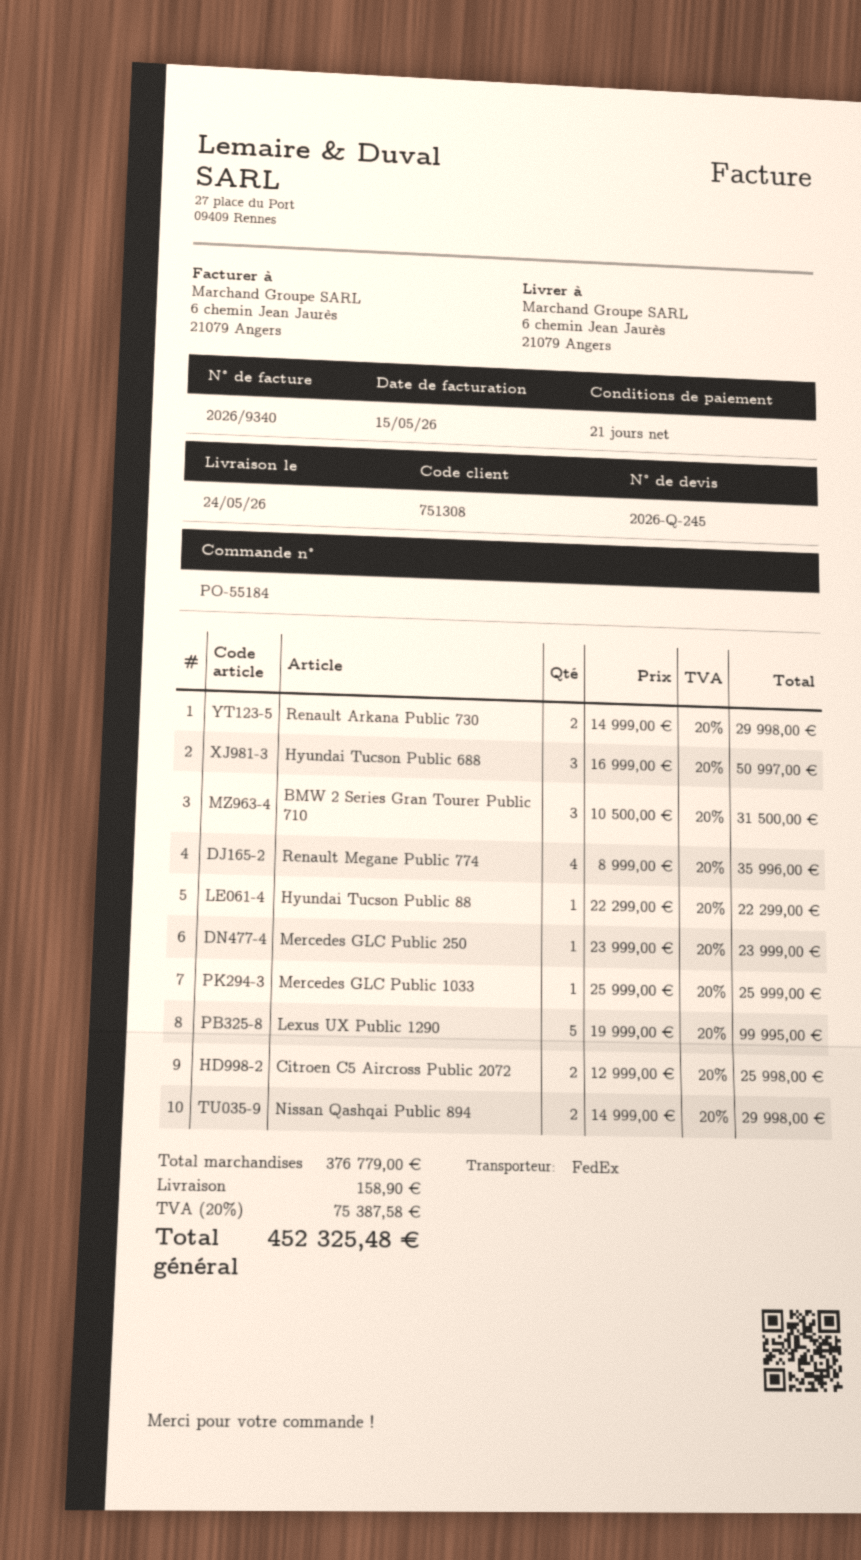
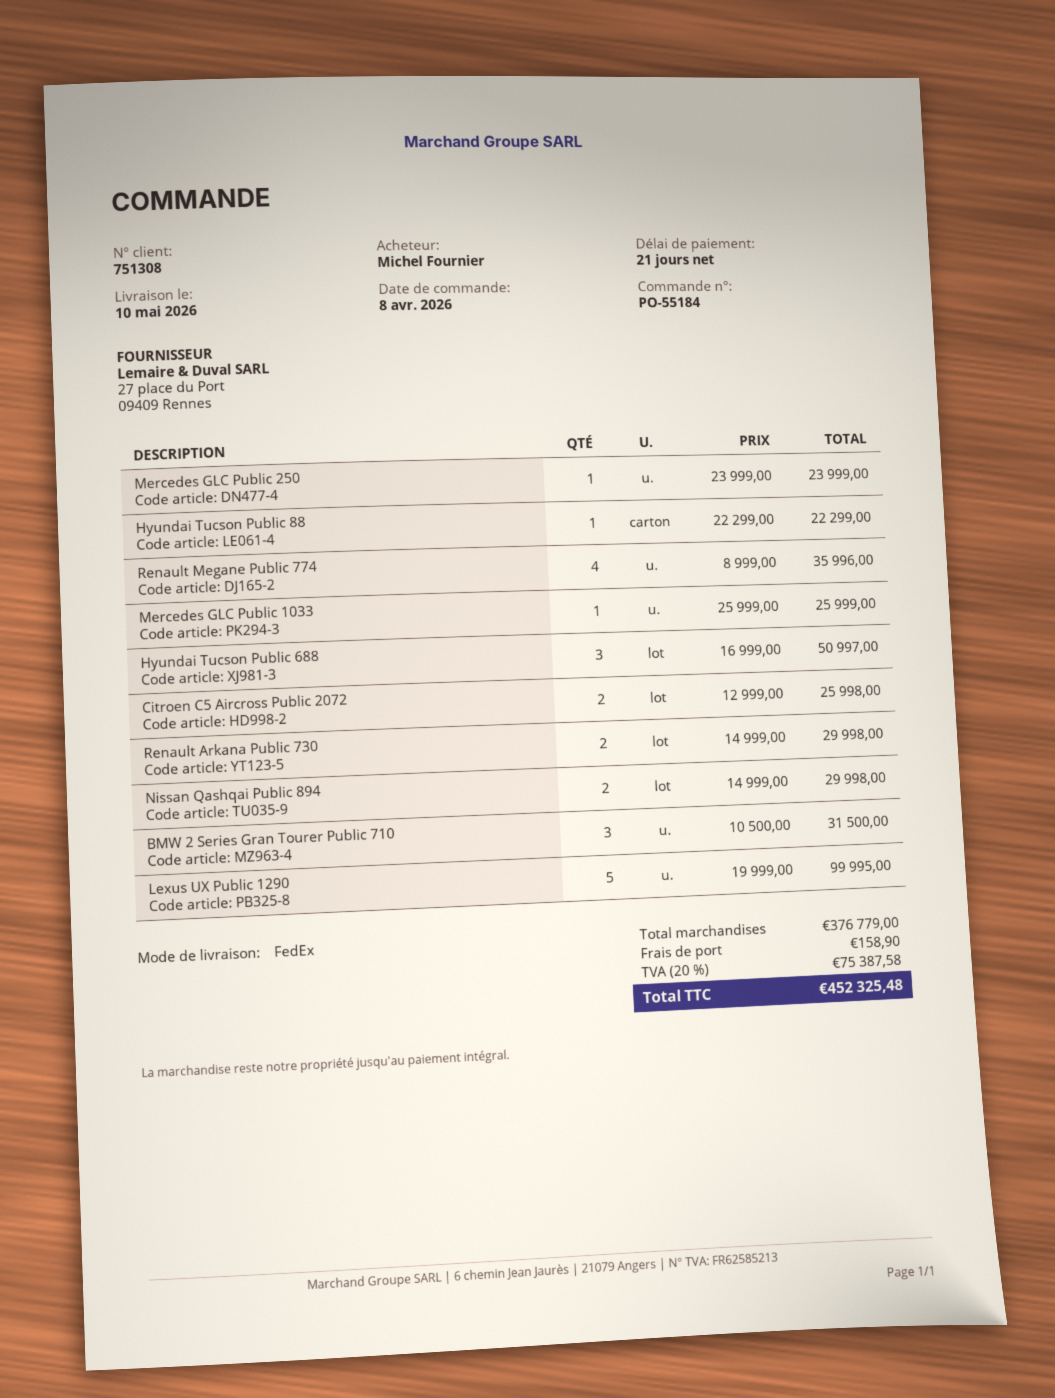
delivery date: 2026-05-24 -> 2026-05-10

